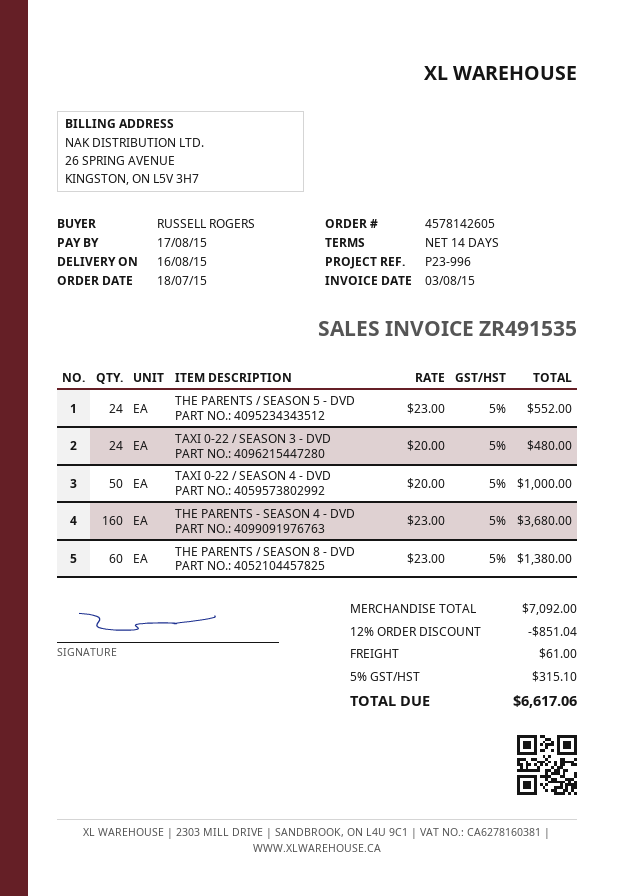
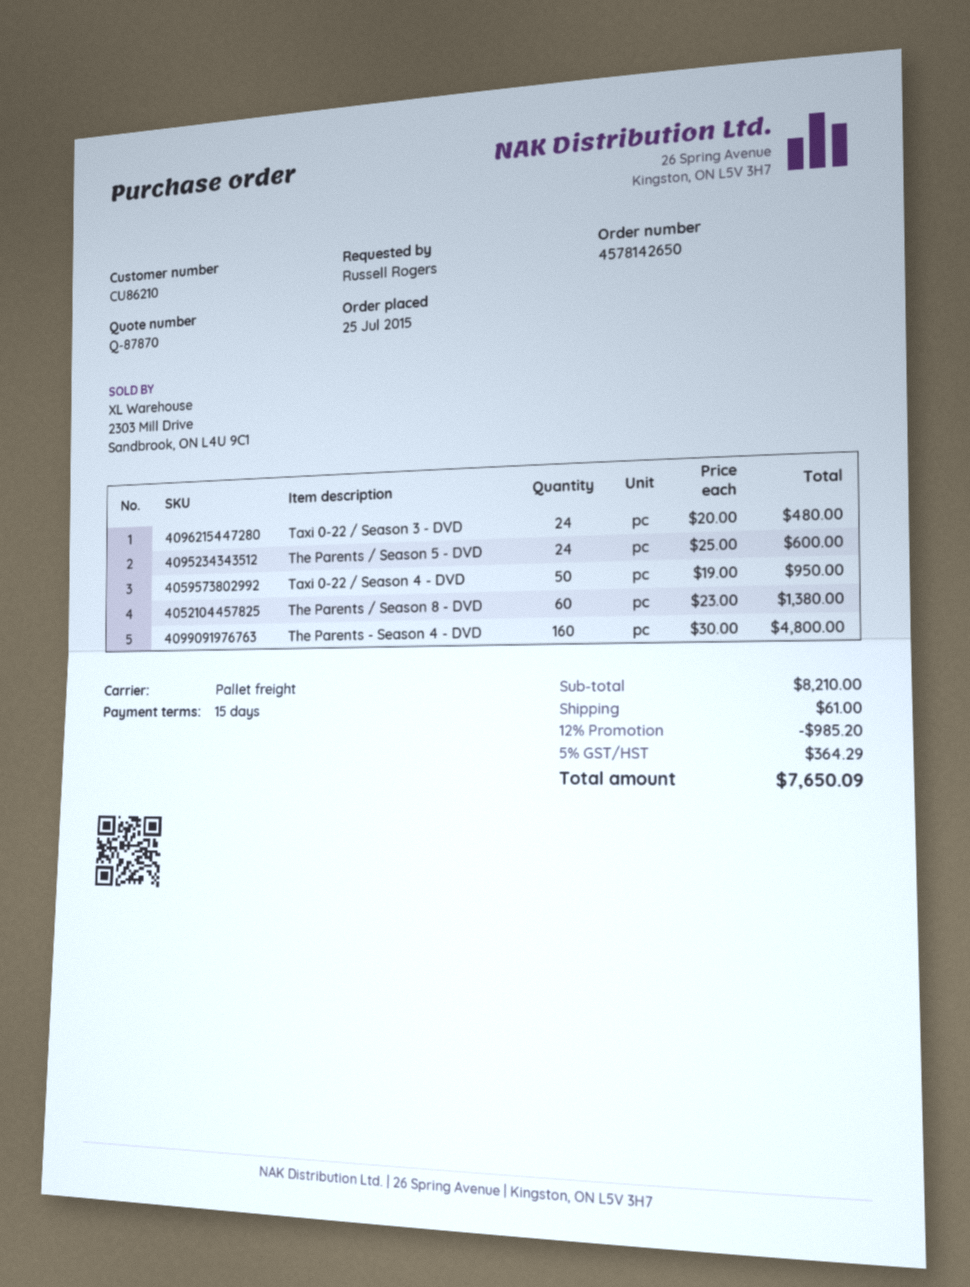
order number: 4578142605 -> 4578142650
order date: 2015-07-18 -> 2015-07-25
payment terms: 14 days -> 15 days
THE PARENTS / SEASON 5 - DVD: 24 x 23.00 = 552.00 -> 24 x 25.00 = 600.00
TAXI 0-22 / SEASON 4 - DVD: 50 x 20.00 = 1000.00 -> 50 x 19.00 = 950.00
THE PARENTS - SEASON 4 - DVD: 160 x 23.00 = 3680.00 -> 160 x 30.00 = 4800.00
subtotal: 7092.00 -> 8210.00
discount: 12% = 851.04 -> 12% = 985.20
tax: 5% = 315.10 -> 5% = 364.29
total: 6617.06 -> 7650.09

